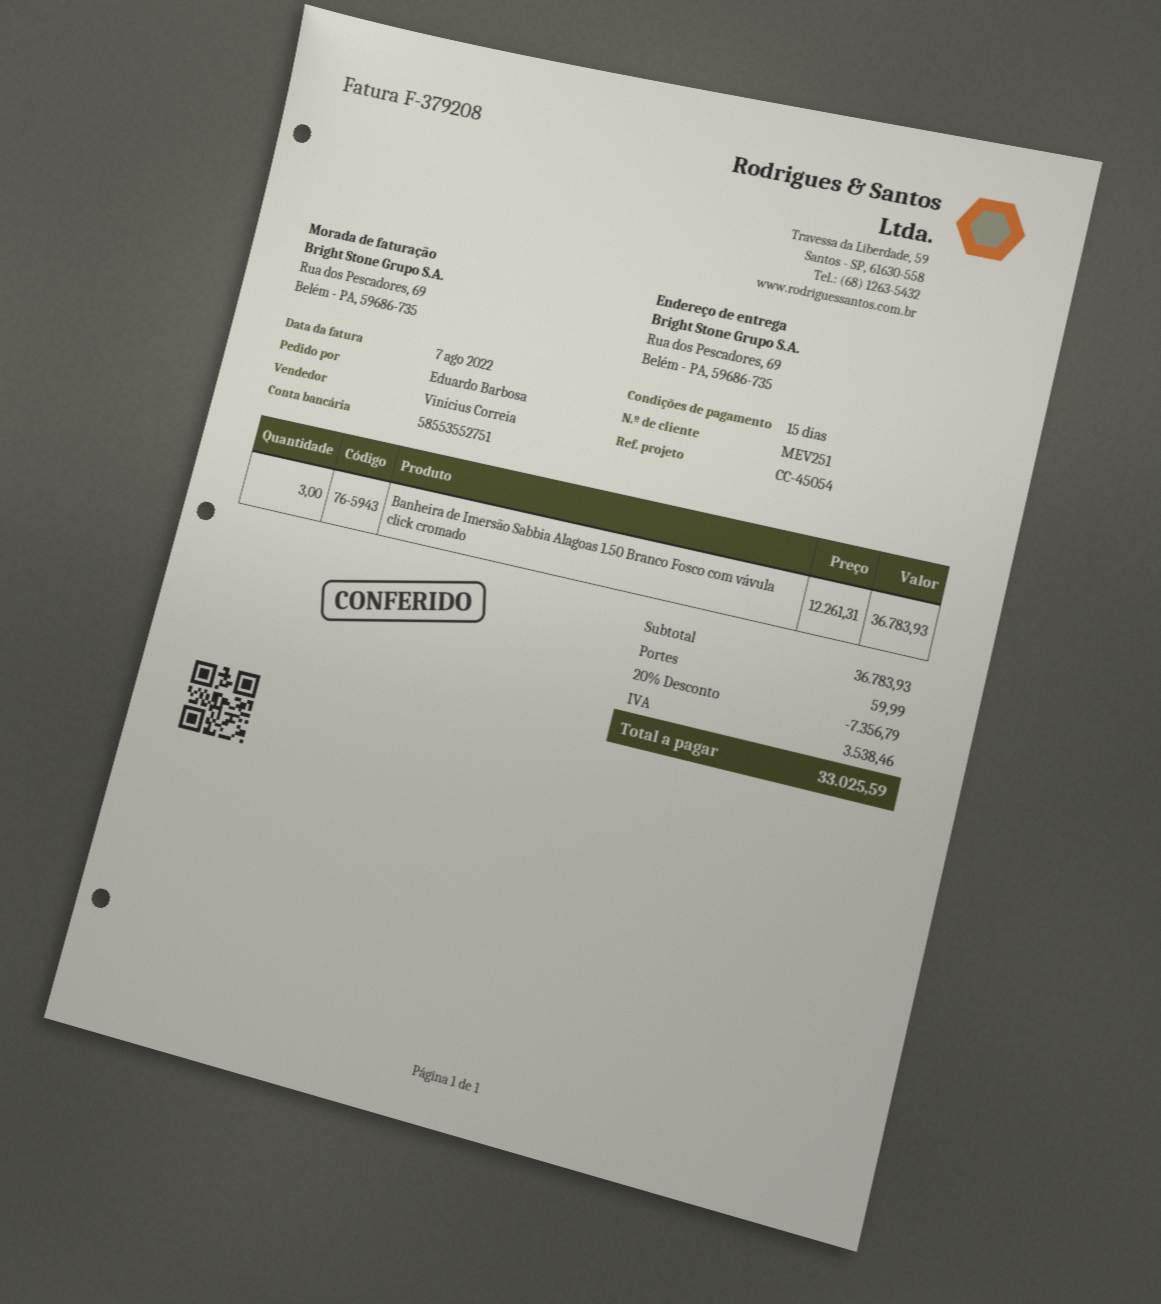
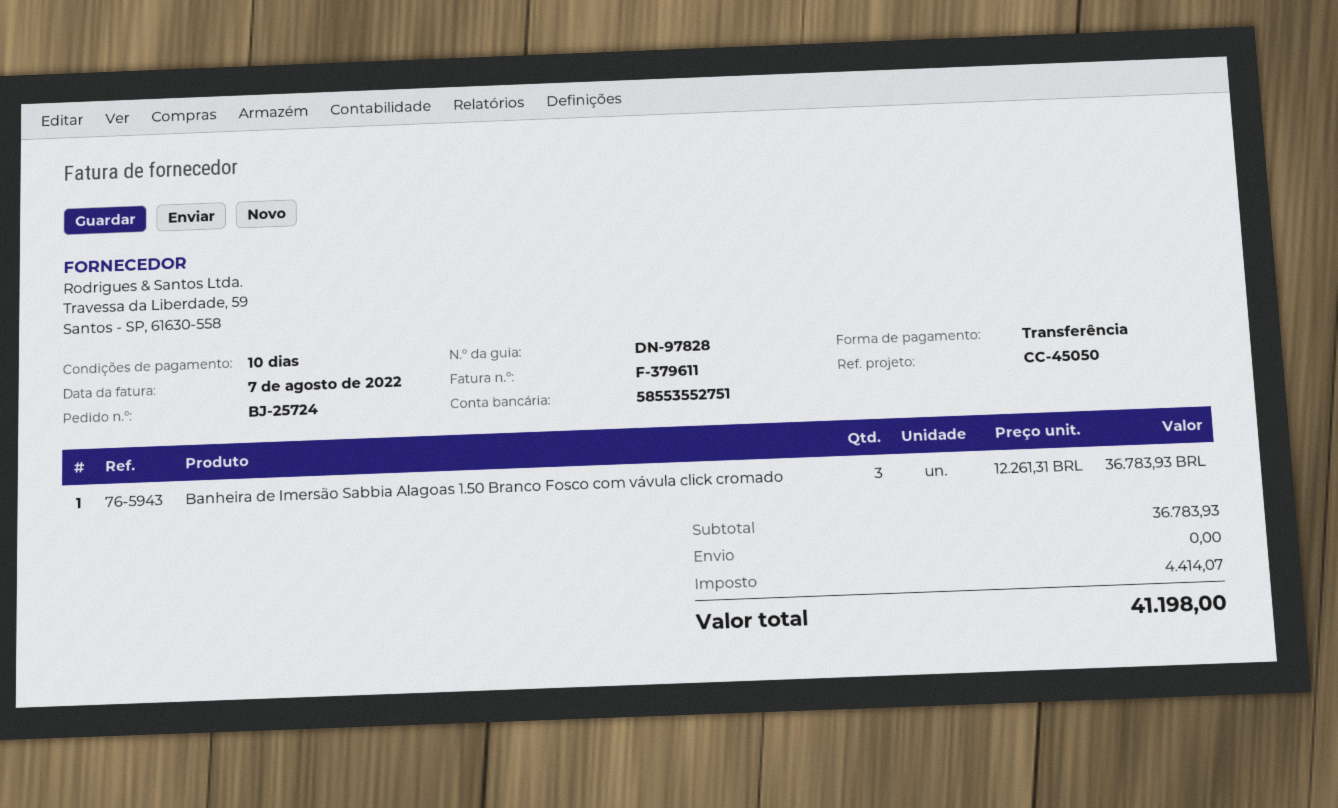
invoice number: F-379208 -> F-379611
payment terms: 15 days -> 10 days
reference: CC-45054 -> CC-45050
discount: 20% = 7356.79 -> none
shipping: 59.99 -> 0.00
tax: 3538.46 -> 4414.07
total: 33025.59 -> 41198.00

